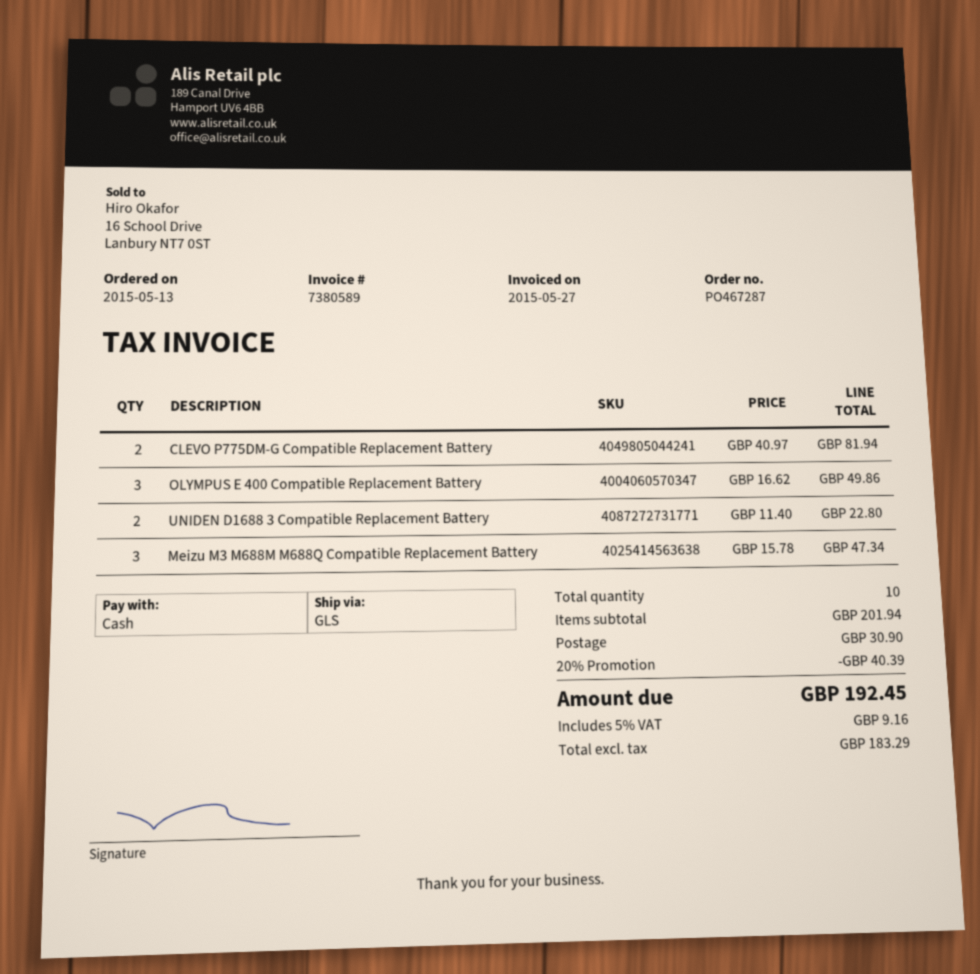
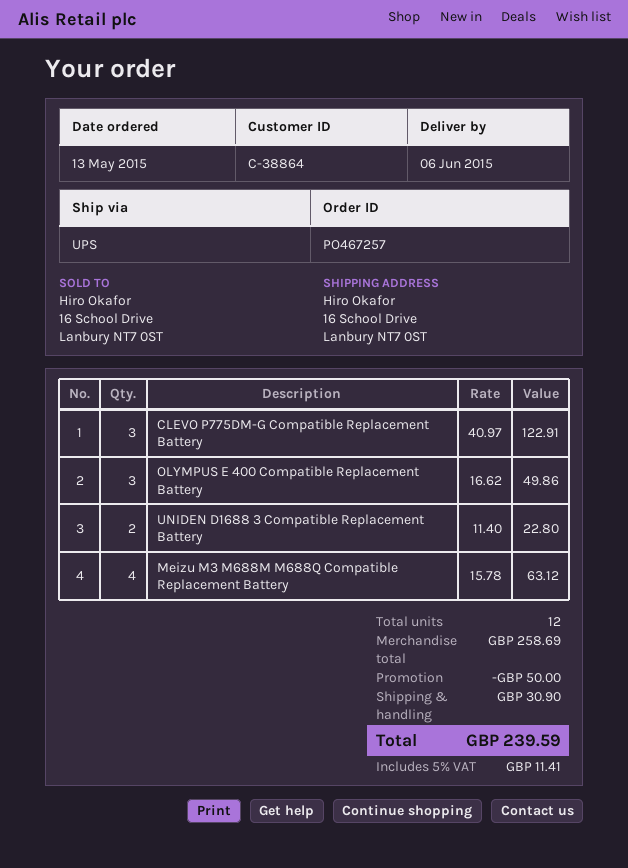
order number: PO467287 -> PO467257
shipping method: GLS -> UPS
CLEVO P775DM-G Compatible Replacement Battery: 2 x 40.97 = 81.94 -> 3 x 40.97 = 122.91
Meizu M3 M688M M688Q Compatible Replacement Battery: 3 x 15.78 = 47.34 -> 4 x 15.78 = 63.12
total quantity: 10 -> 12
subtotal: 201.94 -> 258.69
discount: 40.39 -> 50.00
tax: 5% = 9.16 -> 5% = 11.41
total: 192.45 -> 239.59

